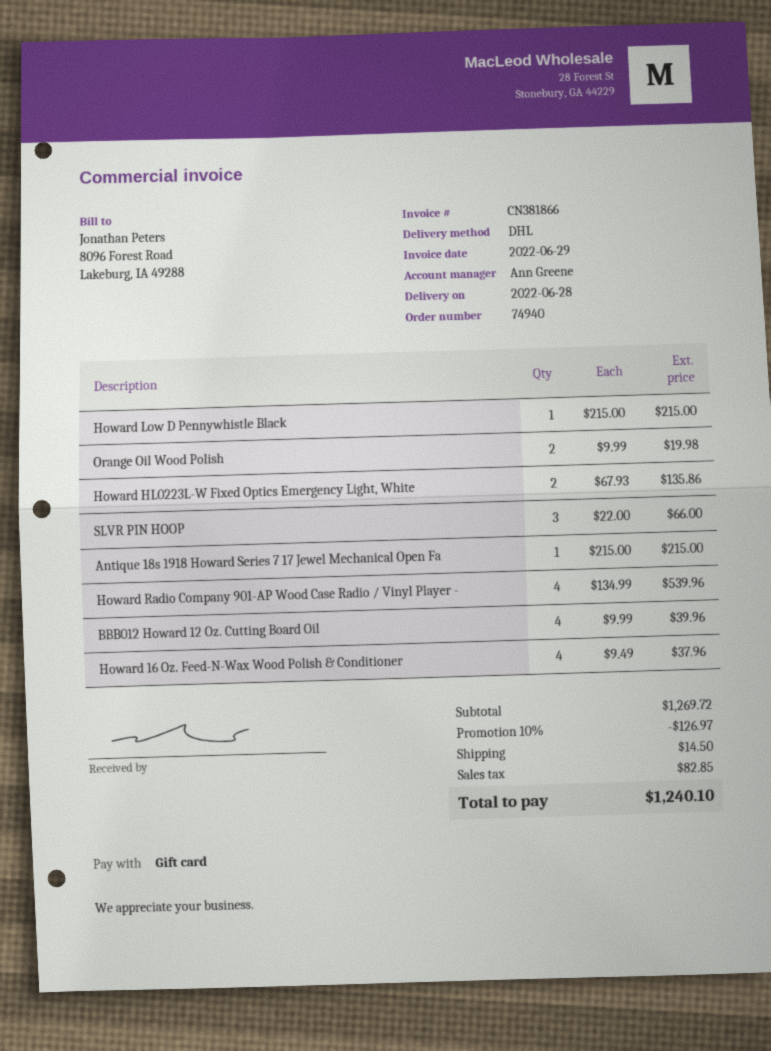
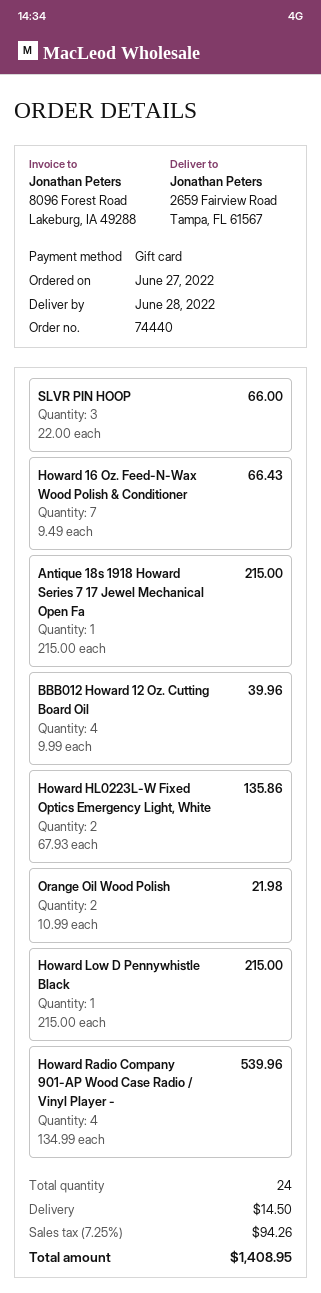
order number: 74940 -> 74440
Orange Oil Wood Polish: 2 x 9.99 = 19.98 -> 2 x 10.99 = 21.98
Howard 16 Oz. Feed-N-Wax Wood Polish & Conditioner: 4 x 9.49 = 37.96 -> 7 x 9.49 = 66.43
discount: 10% = 126.97 -> none
tax: 82.85 -> 94.26
total: 1240.10 -> 1408.95

